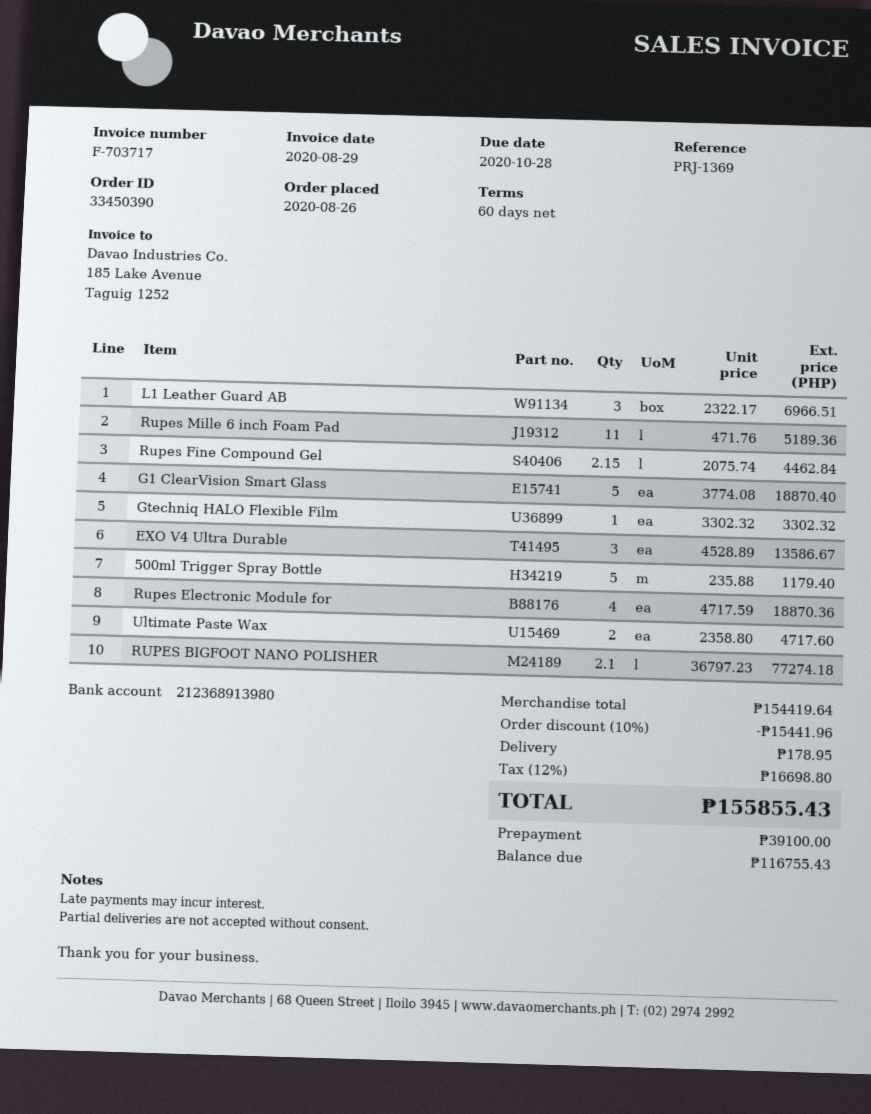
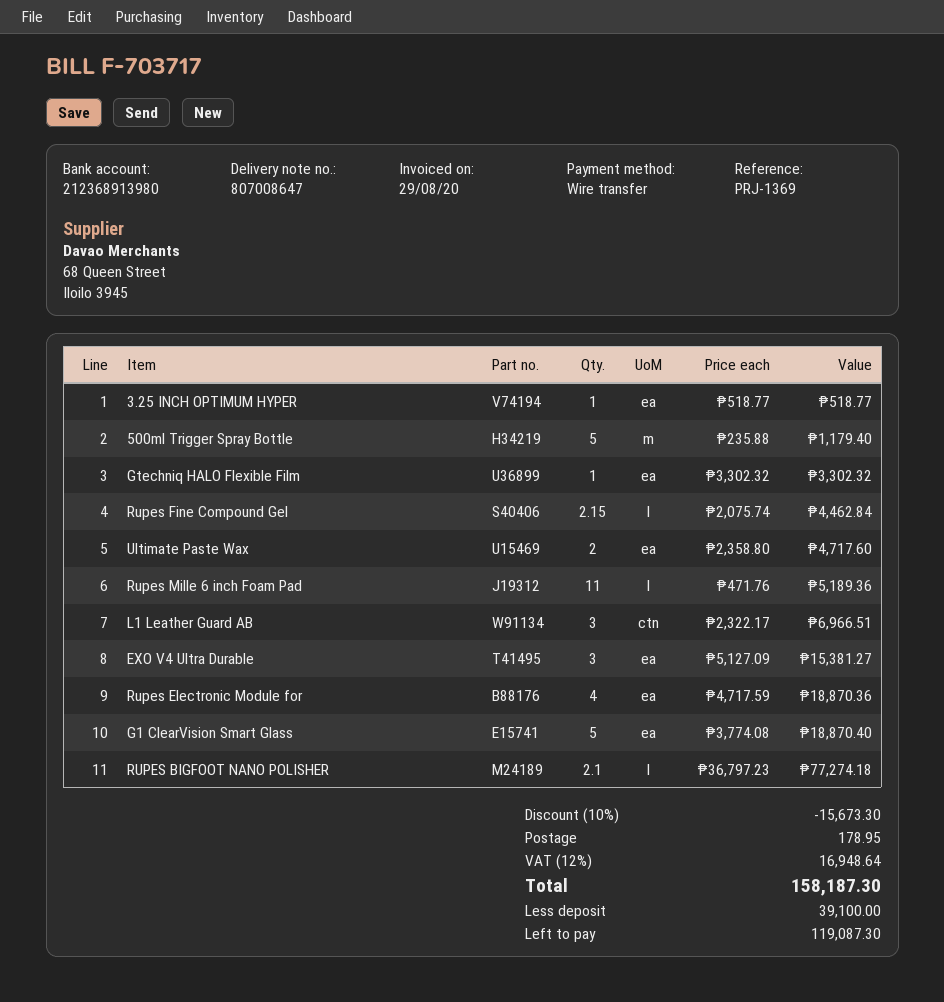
EXO V4 Ultra Durable: 3 x 4528.89 = 13586.67 -> 3 x 5127.09 = 15381.27
3.25 INCH OPTIMUM HYPER: none -> 1 x 518.77 = 518.77
discount: 10% = 15441.96 -> 10% = 15673.30
tax: 12% = 16698.80 -> 12% = 16948.64
total: 155855.43 -> 158187.30
balance: 116755.43 -> 119087.30

